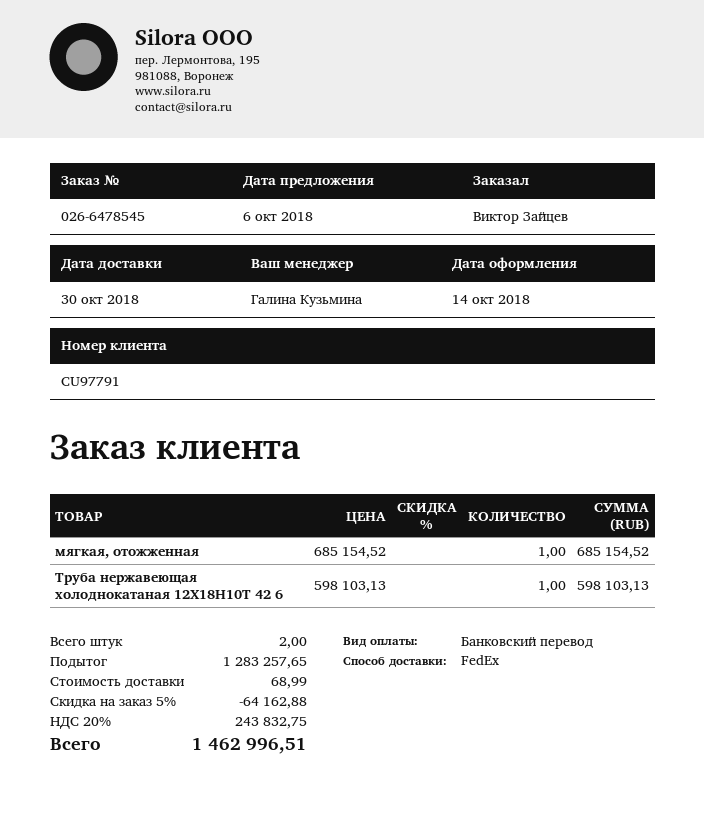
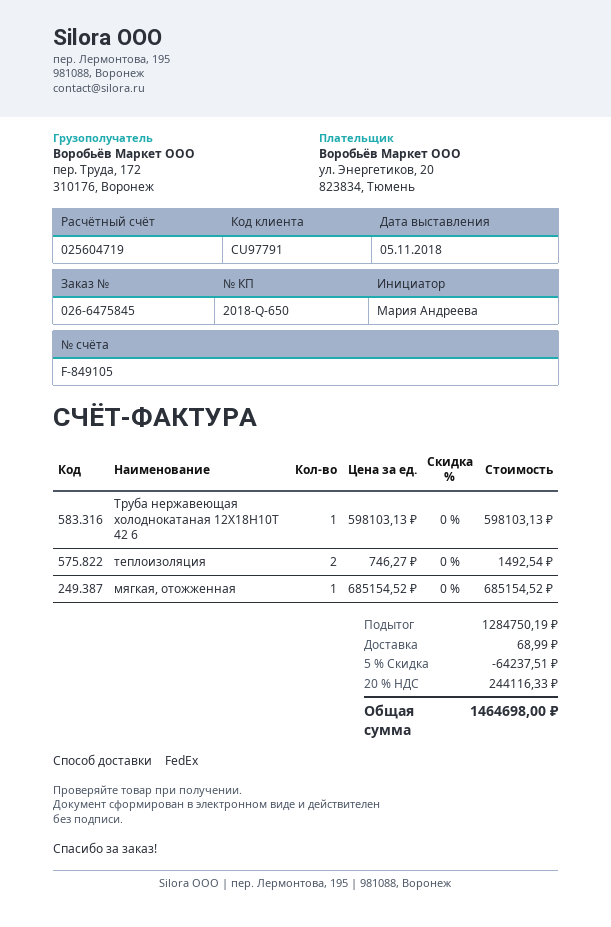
order number: 026-6478545 -> 026-6475845
ordered by: Виктор Зайцев -> Мария Андреева
теплоизоляция: none -> 2 x 746.27 = 1492.54
subtotal: 1283257.65 -> 1284750.19
discount: 5% = 64162.88 -> 5% = 64237.51
tax: 20% = 243832.75 -> 20% = 244116.33
total: 1462996.51 -> 1464698.00

